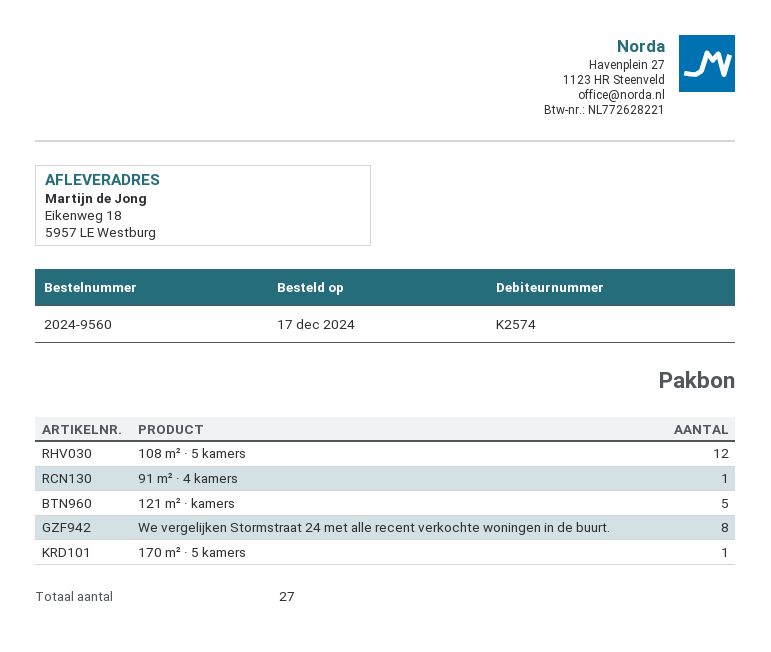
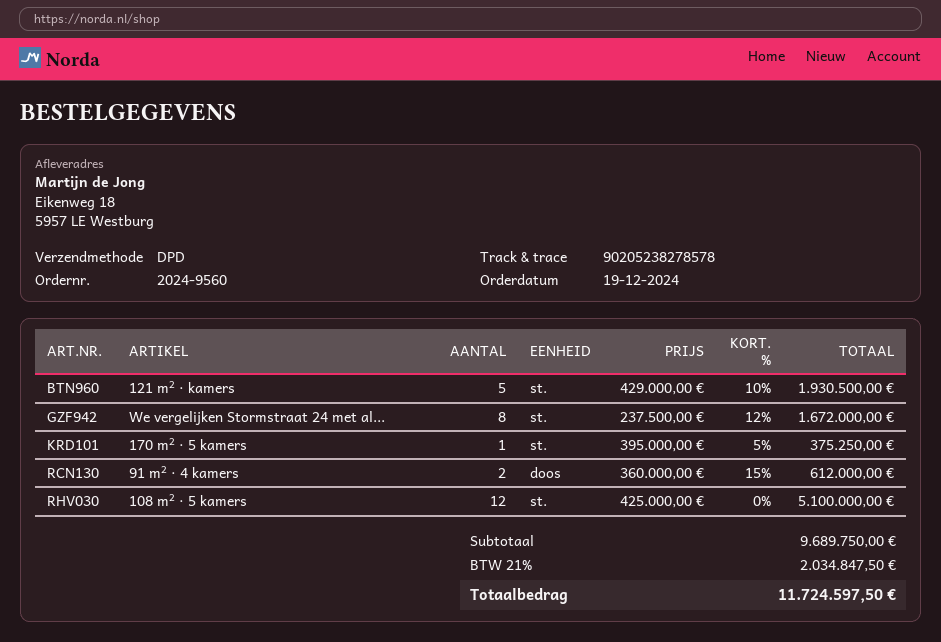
order date: 2024-12-17 -> 2024-12-19
91 m² · 4 kamers: 1 -> 2

